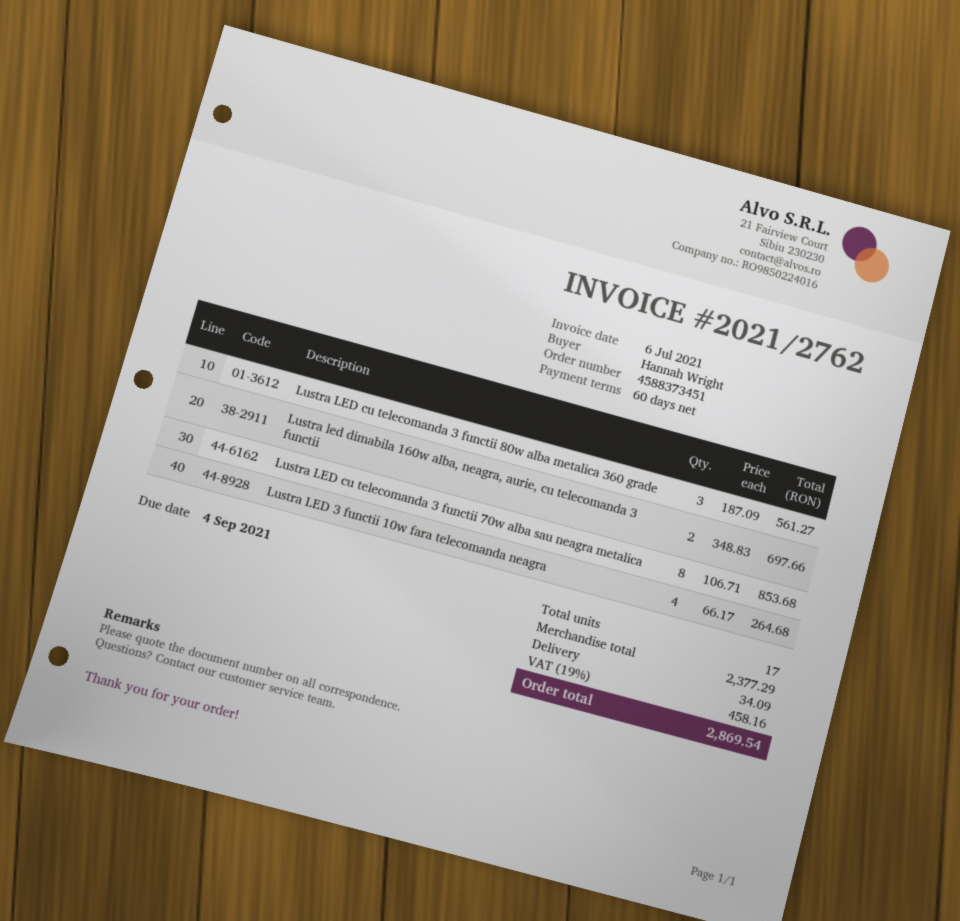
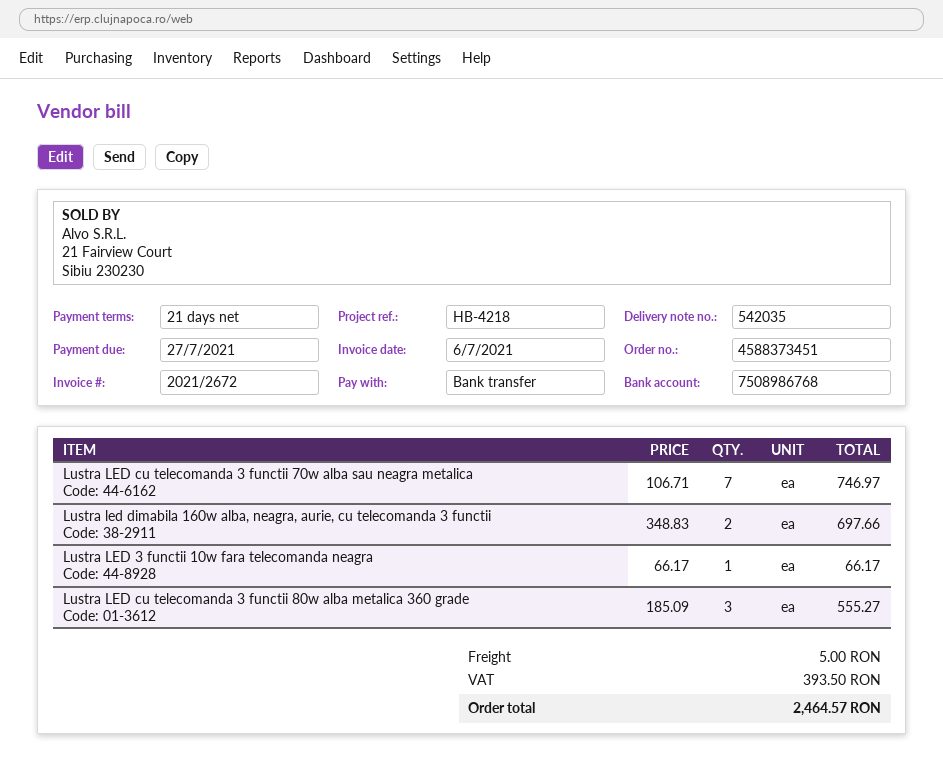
invoice number: 2021/2762 -> 2021/2672
payment terms: 60 days -> 21 days
due date: 2021-09-04 -> 2021-07-27
Lustra LED cu telecomanda 3 functii 80w alba metalica 360 grade: 3 x 187.09 = 561.27 -> 3 x 185.09 = 555.27
Lustra LED cu telecomanda 3 functii 70w alba sau neagra metalica: 8 x 106.71 = 853.68 -> 7 x 106.71 = 746.97
Lustra LED 3 functii 10w fara telecomanda neagra: 4 x 66.17 = 264.68 -> 1 x 66.17 = 66.17
shipping: 34.09 -> 5.00
tax: 458.16 -> 393.50
total: 2869.54 -> 2464.57

